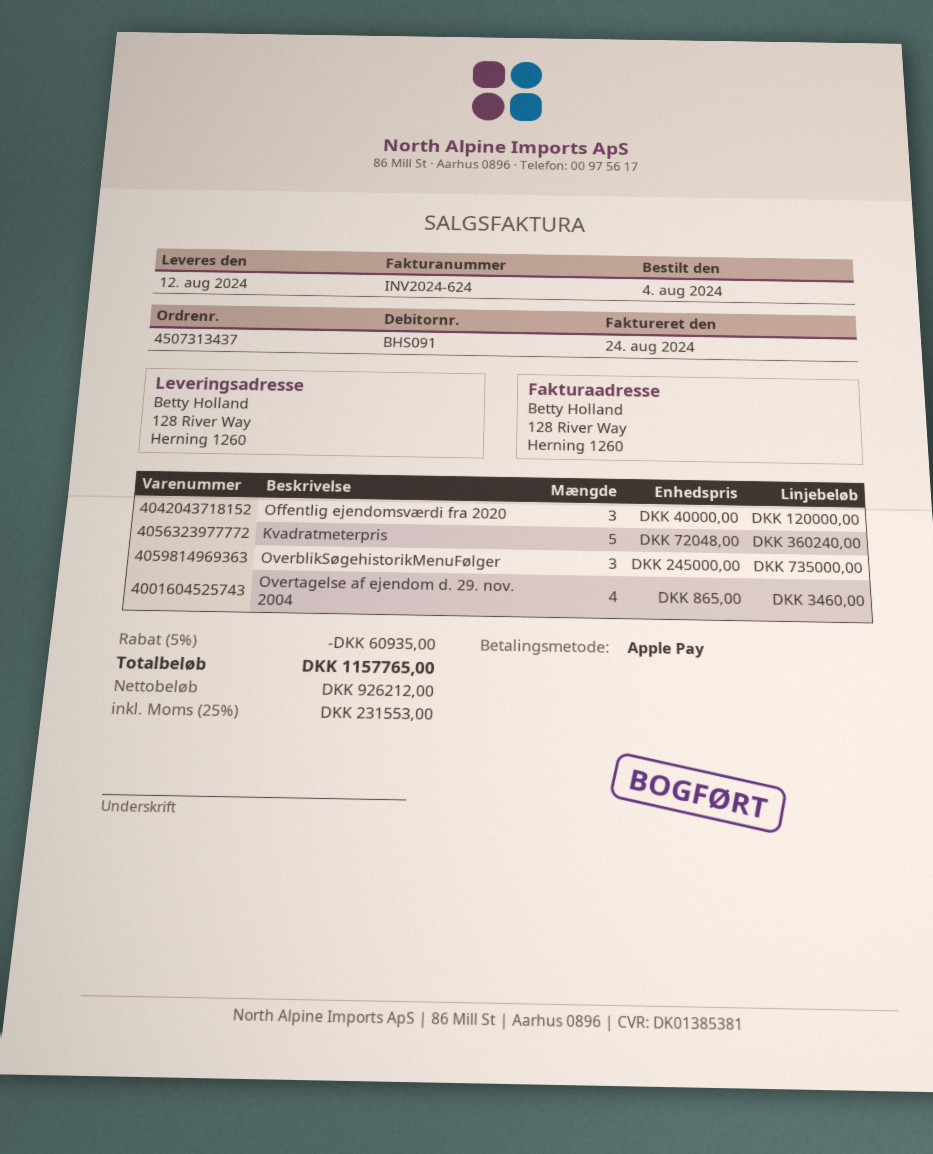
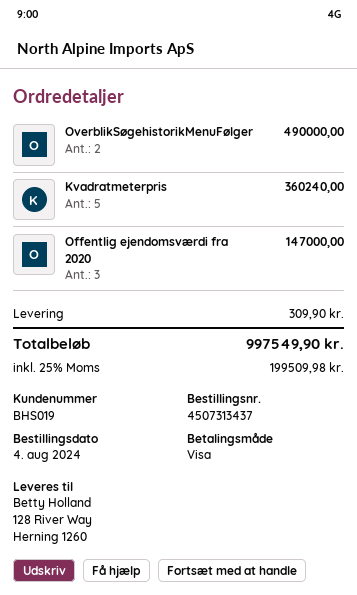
customer number: BHS091 -> BHS019
payment method: Apple Pay -> Visa
Offentlig ejendomsværdi fra 2020: 3 for 120000.00 -> 3 for 147000.00
OverblikSøgehistorikMenuFølger: 3 for 735000.00 -> 2 for 490000.00
Overtagelse af ejendom d. 29. nov. 2004: 4 for 3460.00 -> none
discount: 5% = 60935.00 -> none
shipping: none -> 309.90
tax: 25% = 231553.00 -> 25% = 199509.98
total: 1157765.00 -> 997549.90

